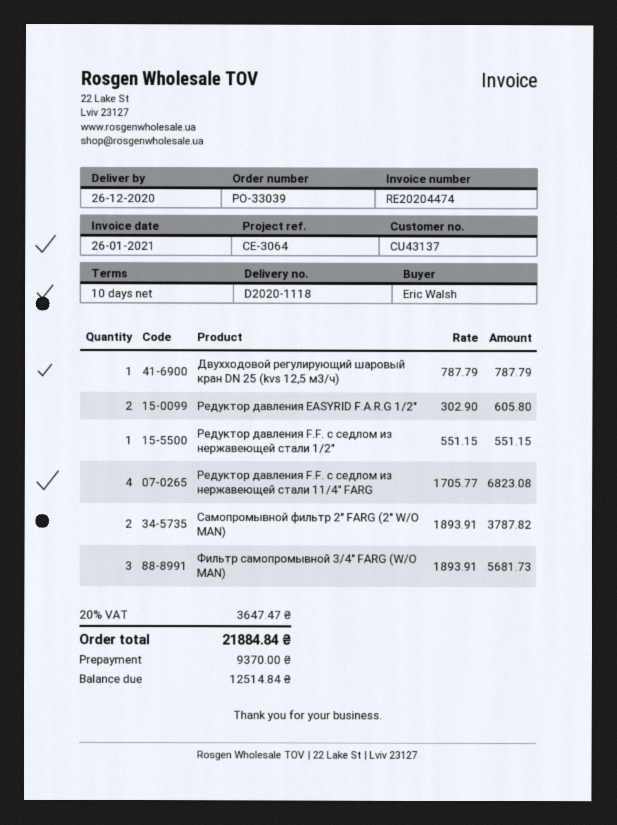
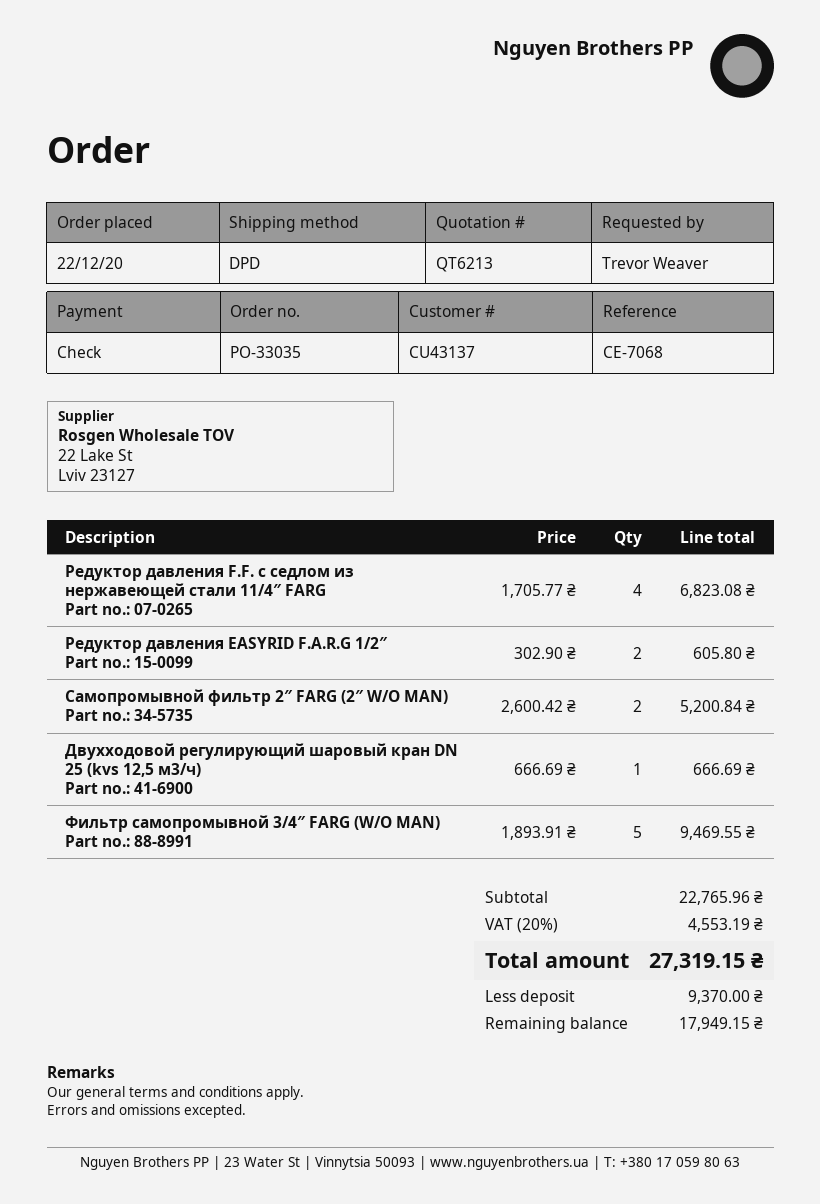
order number: PO-33039 -> PO-33035
reference: CE-3064 -> CE-7068
ordered by: Eric Walsh -> Trevor Weaver
Двухходовой регулирующий шаровый кран DN 25 (kvs 12,5 м3/ч): 1 x 787.79 = 787.79 -> 1 x 666.69 = 666.69
Редуктор давления F.F. с седлом из нержавеющей стали 1/2″: 1 x 551.15 = 551.15 -> none
Самопромывной фильтр 2″ FARG (2″ W/O MAN): 2 x 1893.91 = 3787.82 -> 2 x 2600.42 = 5200.84
Фильтр самопромывной 3/4″ FARG (W/O MAN): 3 x 1893.91 = 5681.73 -> 5 x 1893.91 = 9469.55
tax: 20% = 3647.47 -> 20% = 4553.19
total: 21884.84 -> 27319.15
balance: 12514.84 -> 17949.15

